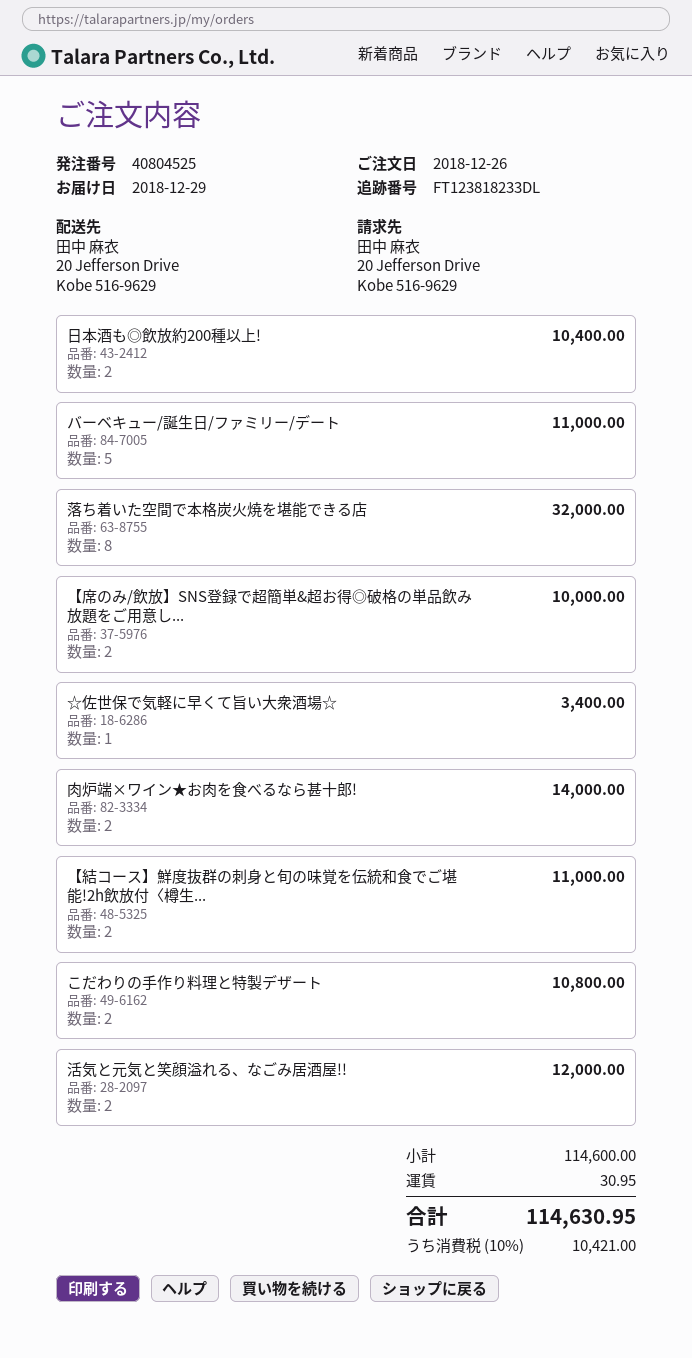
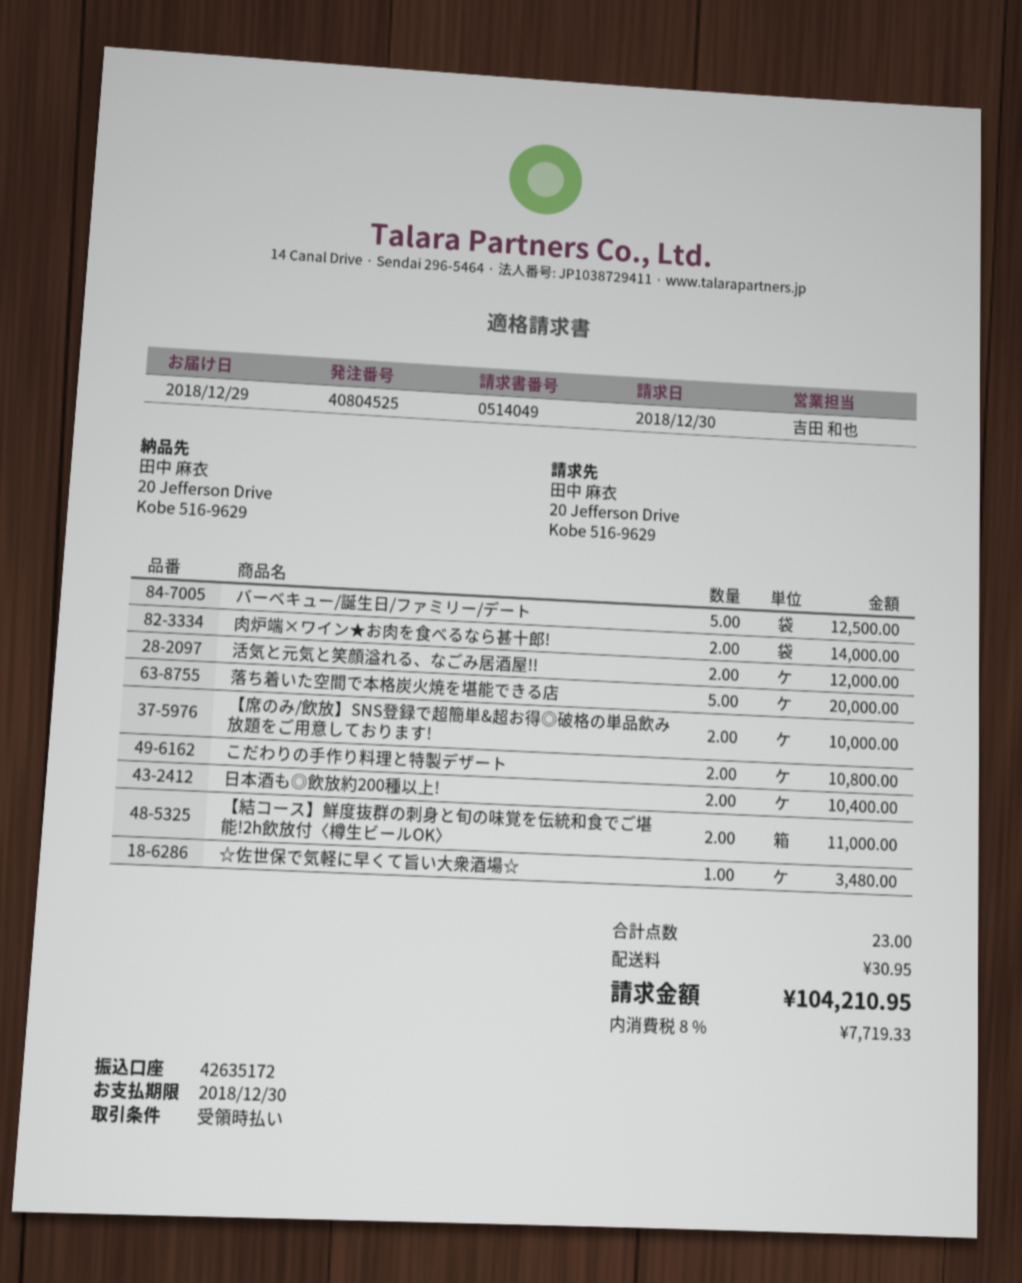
バーベキュー/誕生日/ファミリー/デート: 5 for 11000.00 -> 5 for 12500.00
落ち着いた空間で本格炭火焼を堪能できる店: 8 for 32000.00 -> 5 for 20000.00
☆佐世保で気軽に早くて旨い大衆酒場☆: 1 for 3400.00 -> 1 for 3480.00
tax: 10% = 10421.00 -> 8% = 7719.33
total: 114630.95 -> 104210.95

